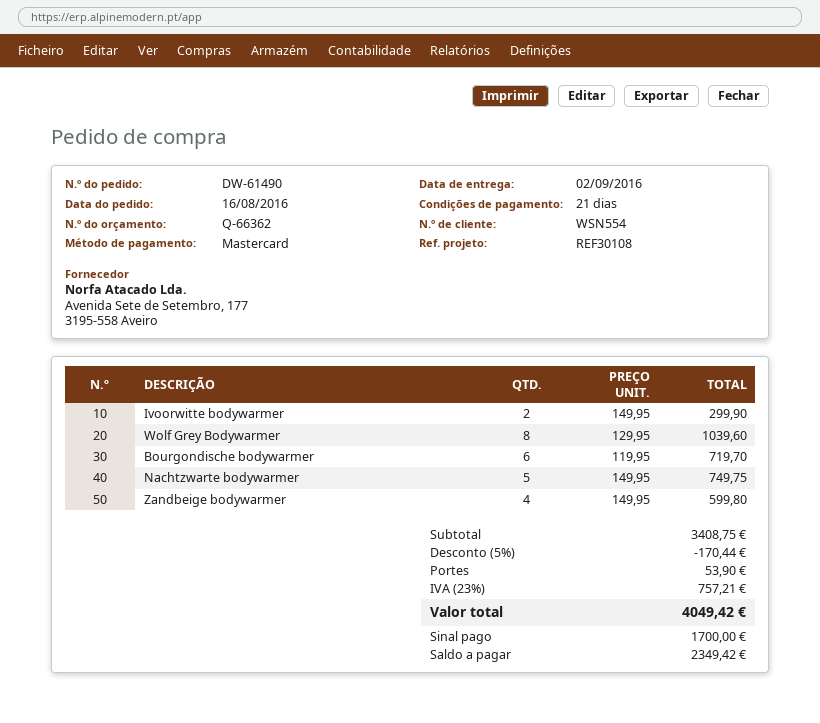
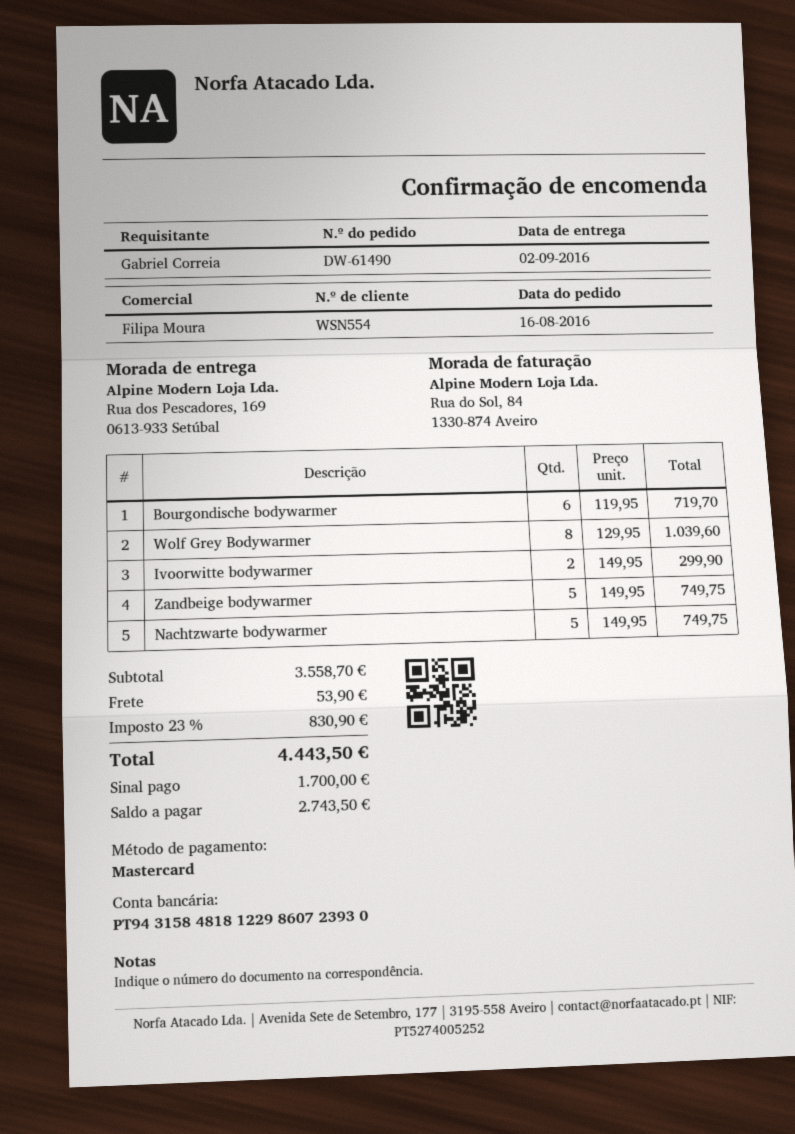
Zandbeige bodywarmer: 4 x 149.95 = 599.80 -> 5 x 149.95 = 749.75
subtotal: 3408.75 -> 3558.70
discount: 5% = 170.44 -> none
tax: 23% = 757.21 -> 23% = 830.90
total: 4049.42 -> 4443.50
balance: 2349.42 -> 2743.50

